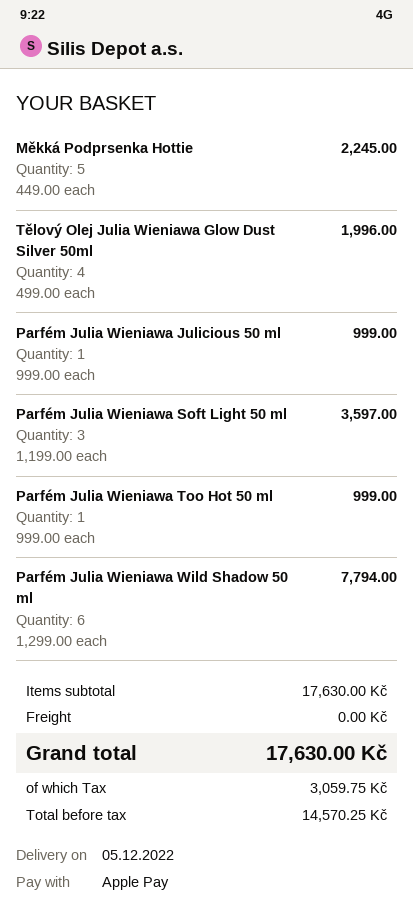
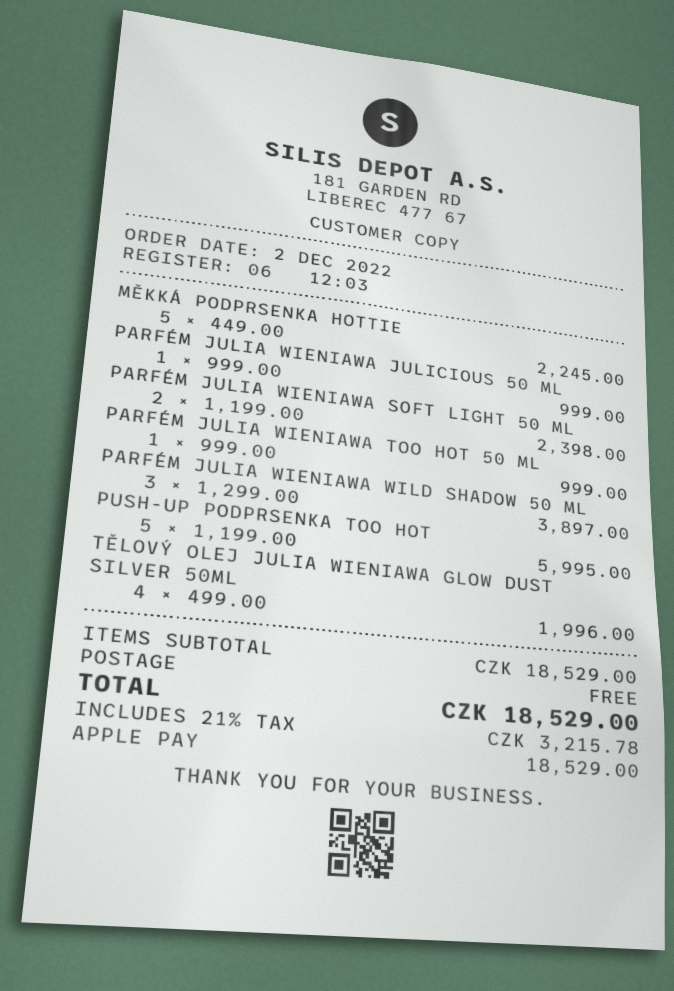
Parfém Julia Wieniawa Soft Light 50 ml: 3 x 1199.00 = 3597.00 -> 2 x 1199.00 = 2398.00
Parfém Julia Wieniawa Wild Shadow 50 ml: 6 x 1299.00 = 7794.00 -> 3 x 1299.00 = 3897.00
PUSH-UP PODPRSENKA TOO HOT: none -> 5 x 1199.00 = 5995.00
subtotal: 17630.00 -> 18529.00
tax: 3059.75 -> 3215.78
total: 17630.00 -> 18529.00

